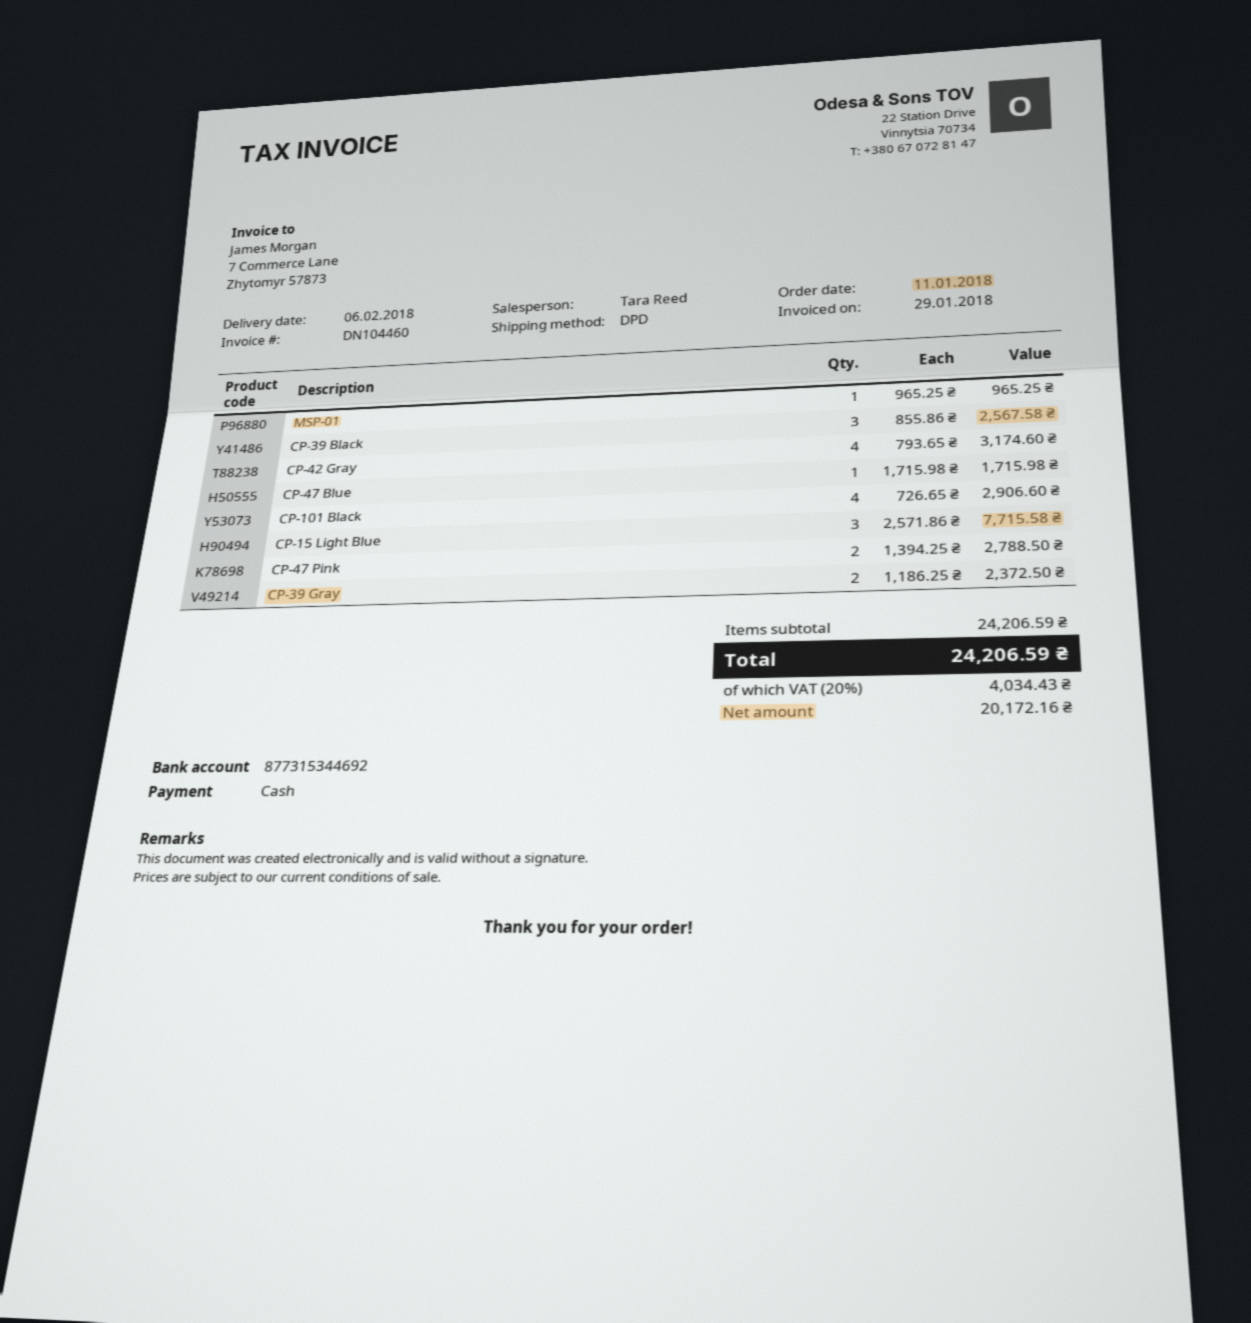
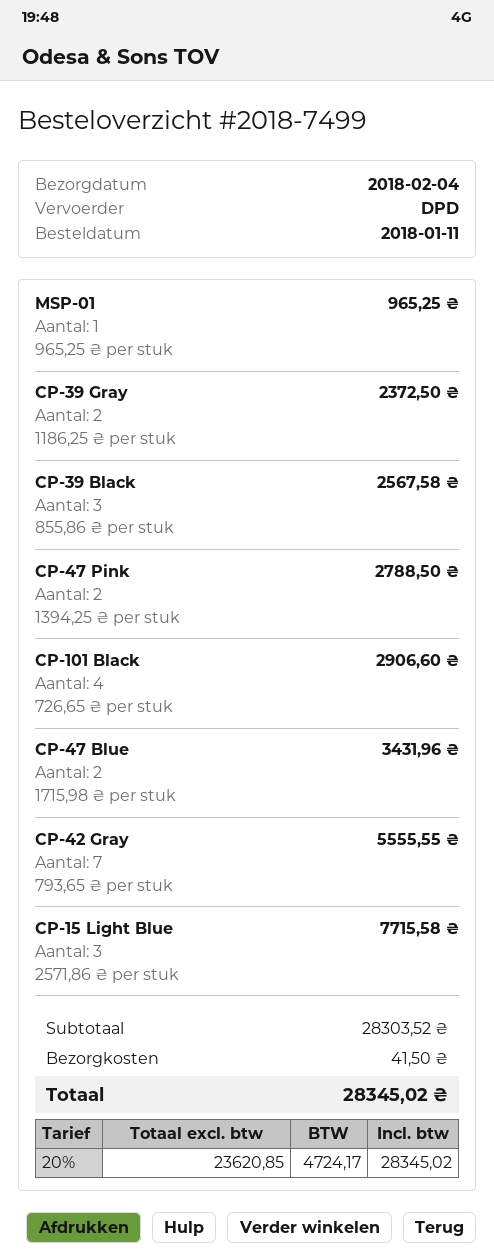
delivery date: 2018-02-06 -> 2018-02-04
CP-42 Gray: 4 x 793.65 = 3174.60 -> 7 x 793.65 = 5555.55
CP-47 Blue: 1 x 1715.98 = 1715.98 -> 2 x 1715.98 = 3431.96
subtotal: 24206.59 -> 28303.52
shipping: none -> 41.50
net: 20172.16 -> 23620.85
tax: 20% = 4034.43 -> 20% = 4724.17
total: 24206.59 -> 28345.02

